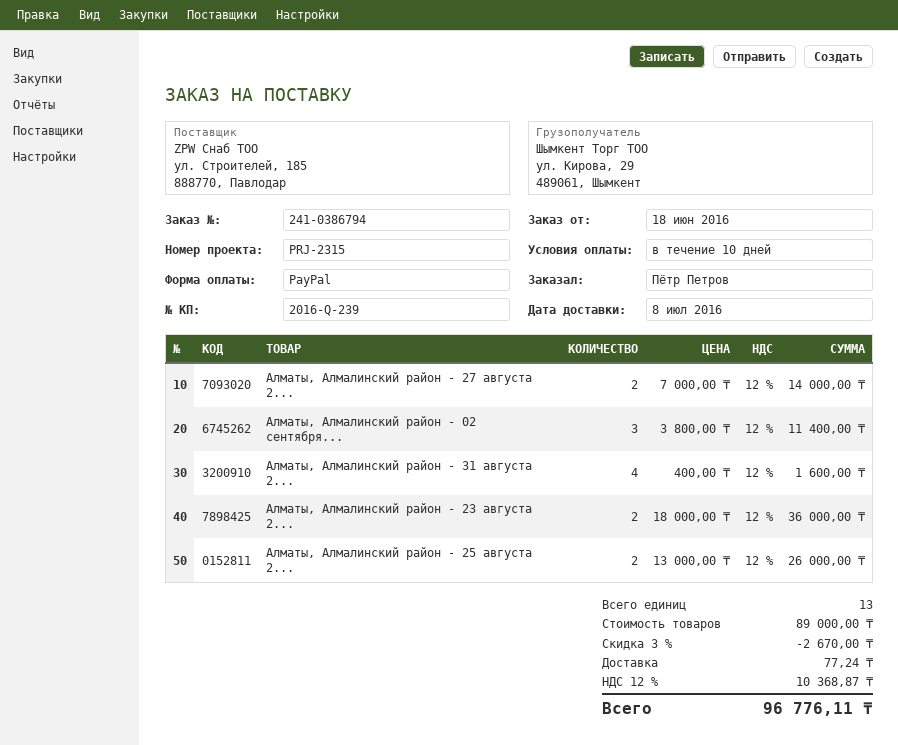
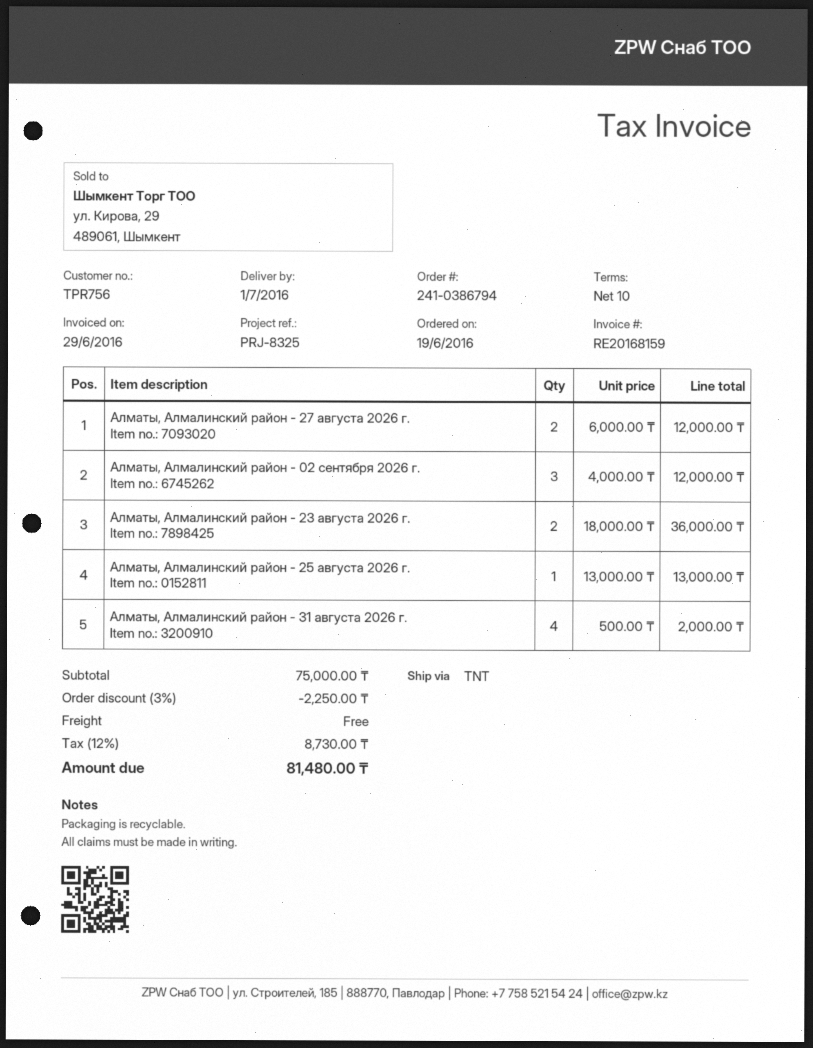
order date: 2016-06-18 -> 2016-06-19
delivery date: 2016-07-08 -> 2016-07-01
reference: PRJ-2315 -> PRJ-8325
Алматы, Алмалинский район - 27 августа 2...: 2 x 7000.00 = 14000.00 -> 2 x 6000.00 = 12000.00
Алматы, Алмалинский район - 02 сентября...: 3 x 3800.00 = 11400.00 -> 3 x 4000.00 = 12000.00
Алматы, Алмалинский район - 31 августа 2...: 4 x 400.00 = 1600.00 -> 4 x 500.00 = 2000.00
Алматы, Алмалинский район - 25 августа 2...: 2 x 13000.00 = 26000.00 -> 1 x 13000.00 = 13000.00
subtotal: 89000.00 -> 75000.00
discount: 3% = 2670.00 -> 3% = 2250.00
shipping: 77.24 -> 0.00
tax: 12% = 10368.87 -> 12% = 8730.00
total: 96776.11 -> 81480.00

